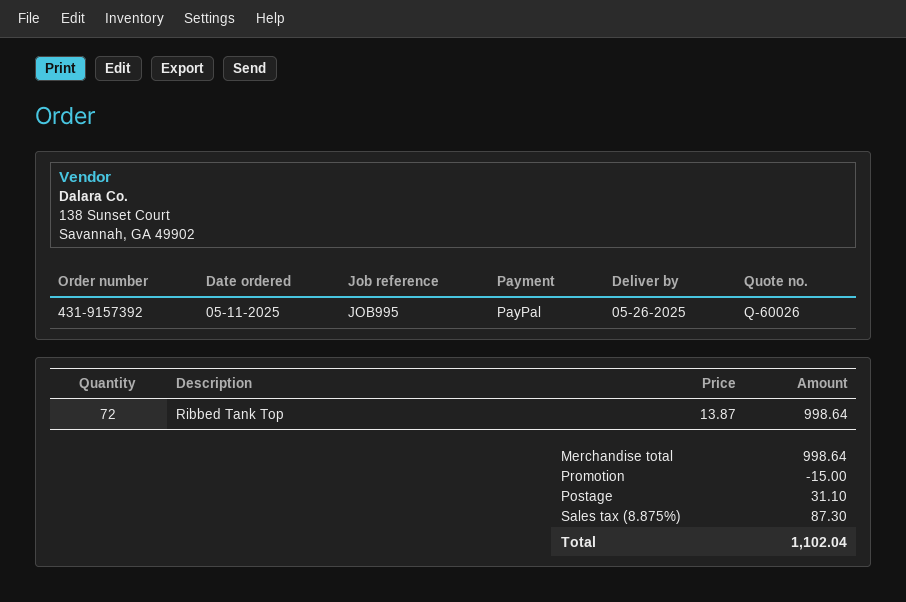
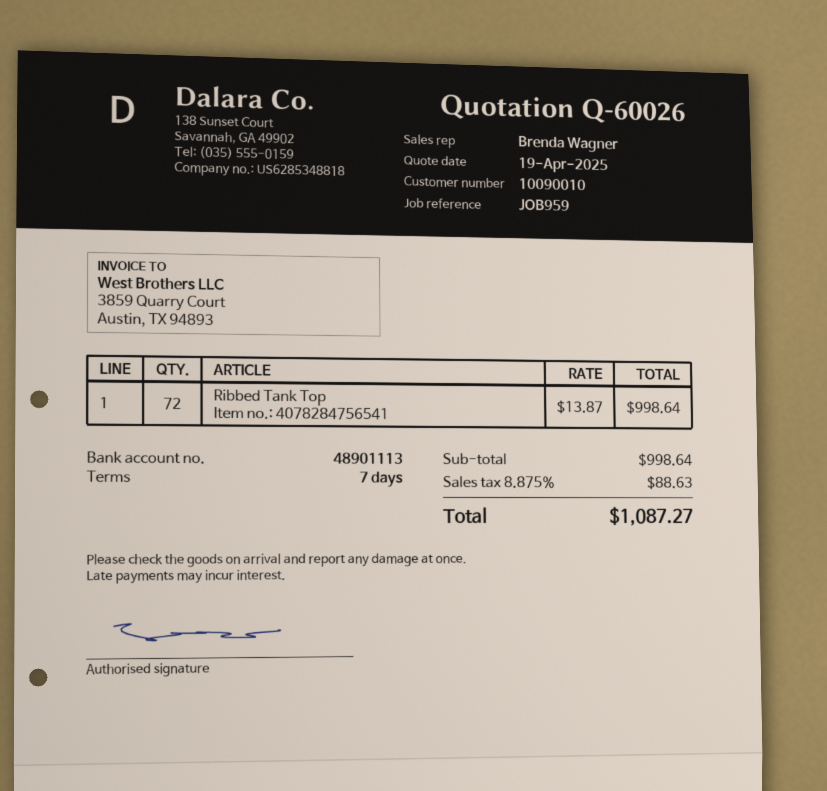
reference: JOB995 -> JOB959
discount: 15.00 -> none
shipping: 31.10 -> none
tax: 8.875% = 87.30 -> 8.875% = 88.63
total: 1102.04 -> 1087.27

